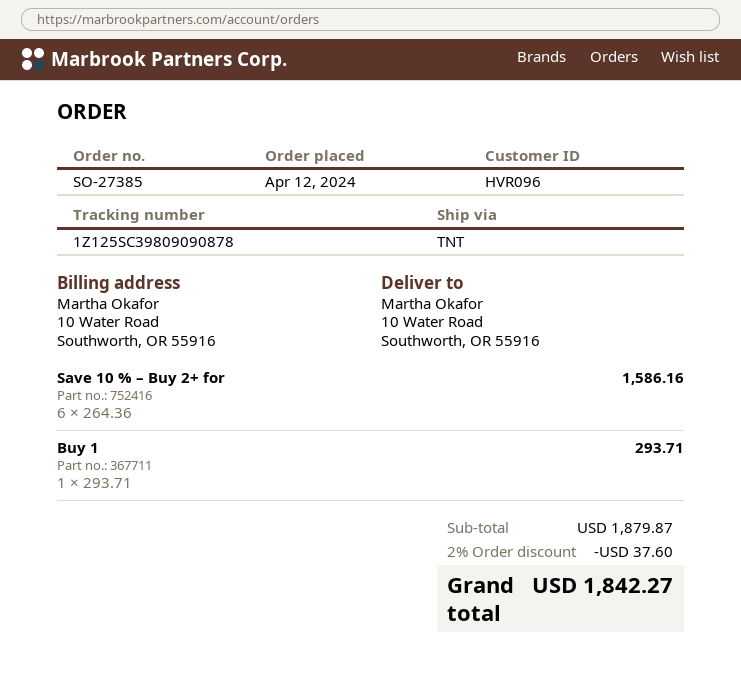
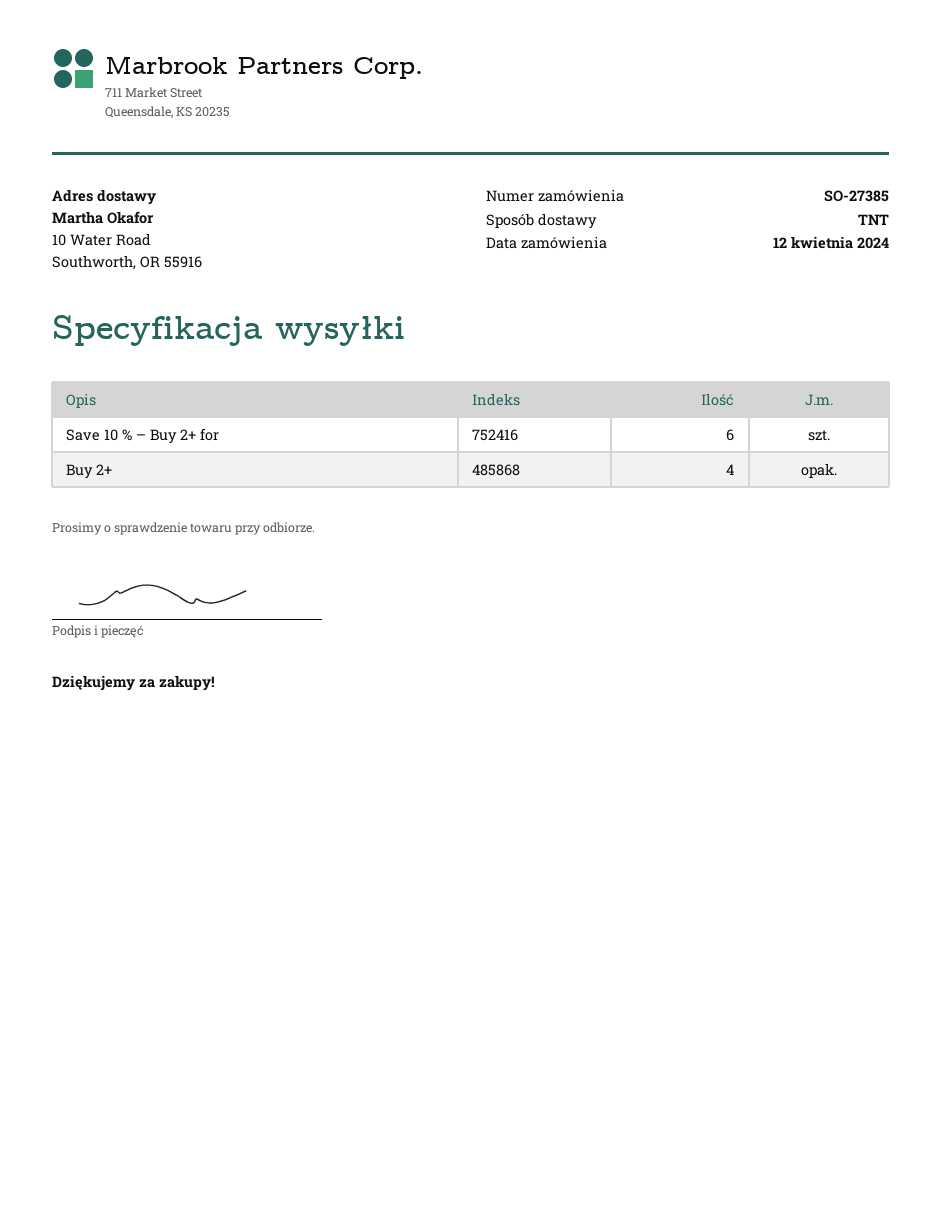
Buy 1: 1 -> none
Buy 2+: none -> 4

